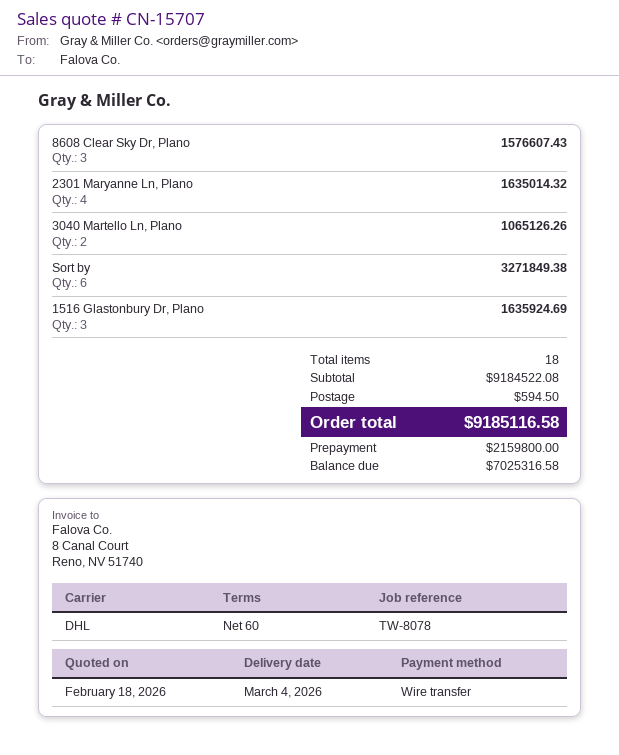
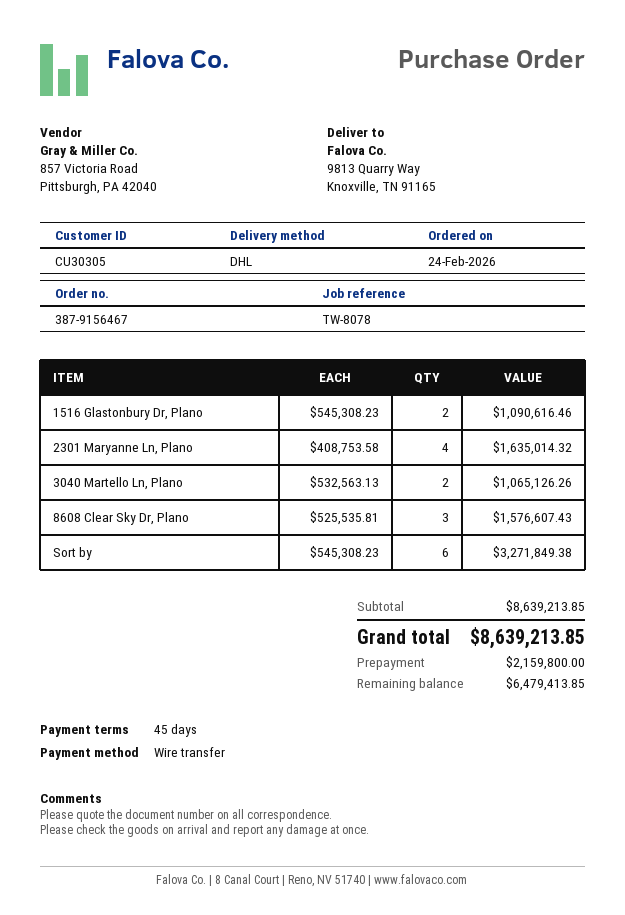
payment terms: 60 days -> 45 days
1516 Glastonbury Dr, Plano: 3 for 1635924.69 -> 2 for 1090616.46
subtotal: 9184522.08 -> 8639213.85
shipping: 594.50 -> none
total: 9185116.58 -> 8639213.85
balance: 7025316.58 -> 6479413.85

